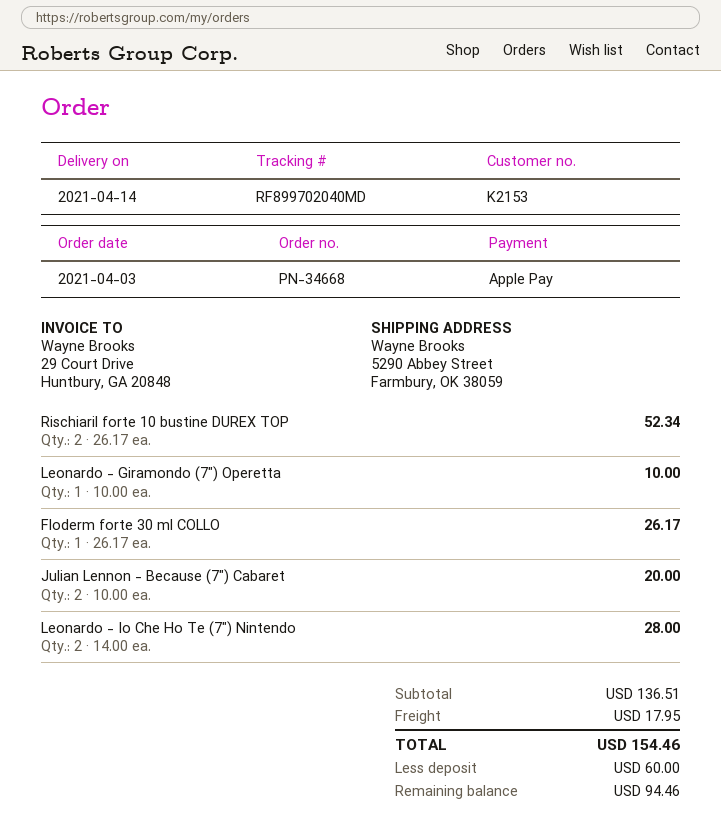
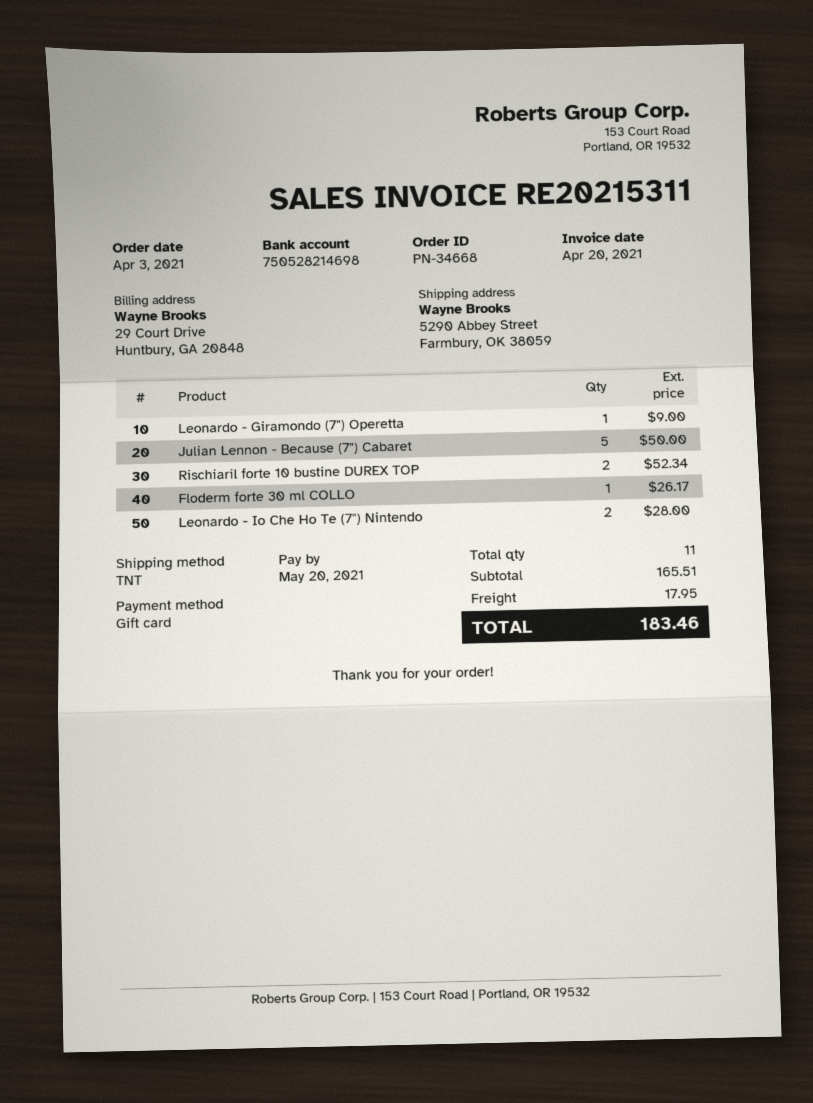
payment method: Apple Pay -> gift card
Leonardo - Giramondo (7") Operetta: 1 for 10.00 -> 1 for 9.00
Julian Lennon - Because (7") Cabaret: 2 for 20.00 -> 5 for 50.00
subtotal: 136.51 -> 165.51
total: 154.46 -> 183.46

